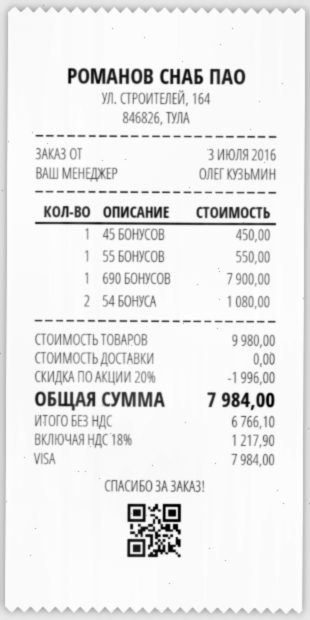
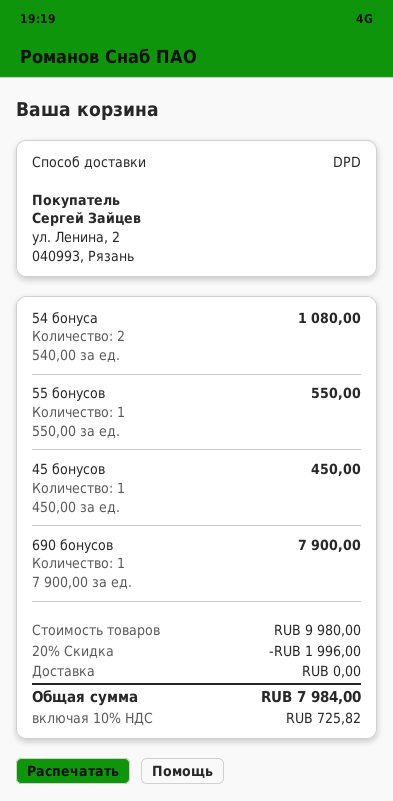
tax: 18% = 1217.90 -> 10% = 725.82

